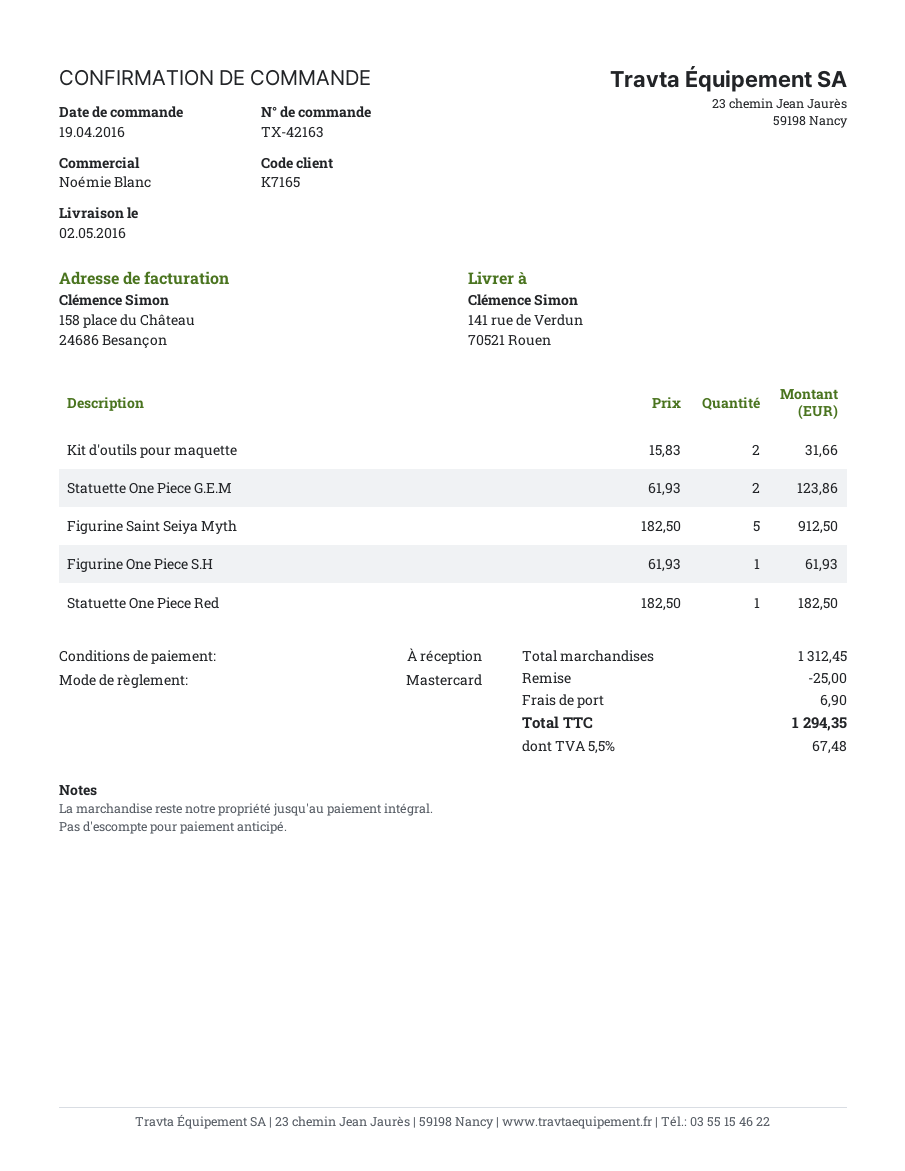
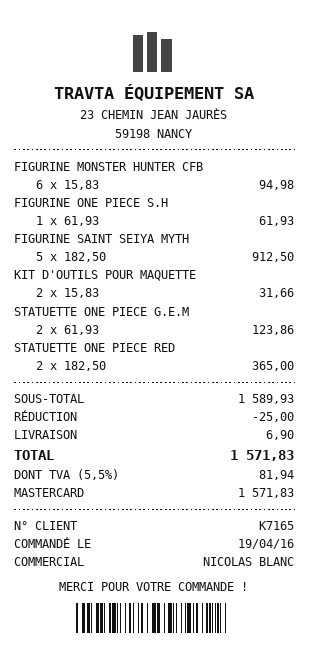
sales rep: Noémie Blanc -> NICOLAS BLANC
Statuette One Piece Red: 1 x 182.50 = 182.50 -> 2 x 182.50 = 365.00
FIGURINE MONSTER HUNTER CFB: none -> 6 x 15.83 = 94.98
subtotal: 1312.45 -> 1589.93
tax: 5.5% = 67.48 -> 5.5% = 81.94
total: 1294.35 -> 1571.83

